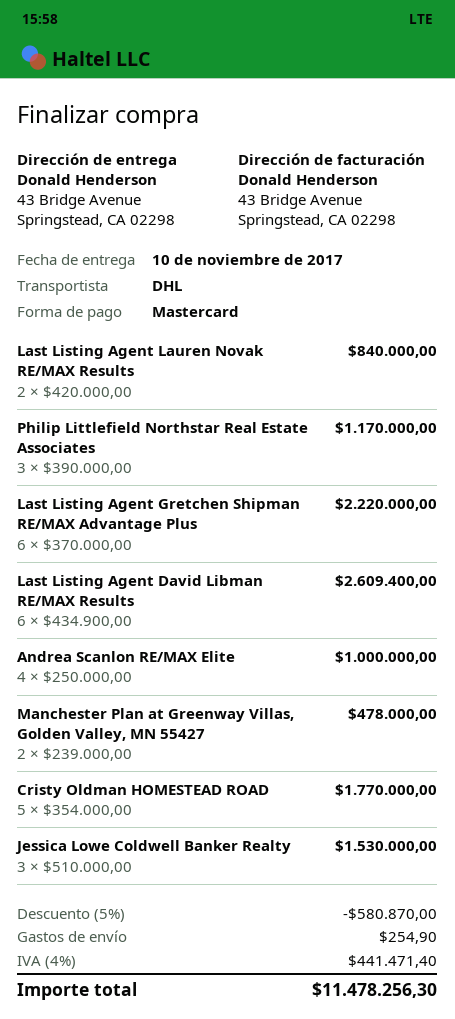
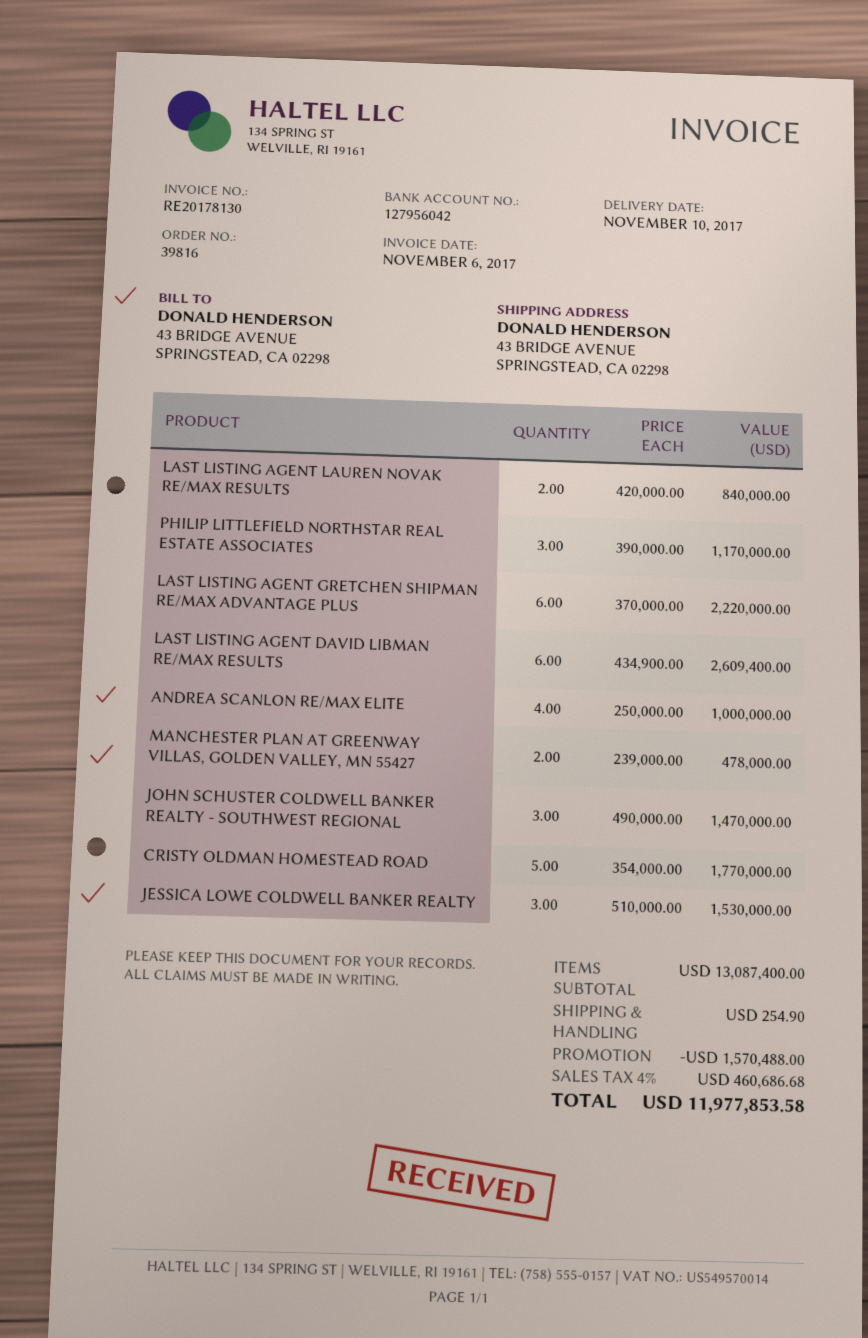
JOHN SCHUSTER COLDWELL BANKER REALTY - SOUTHWEST REGIONAL: none -> 3 x 490000.00 = 1470000.00
discount: 580870.00 -> 1570488.00
tax: 4% = 441471.40 -> 4% = 460686.68
total: 11478256.30 -> 11977853.58

